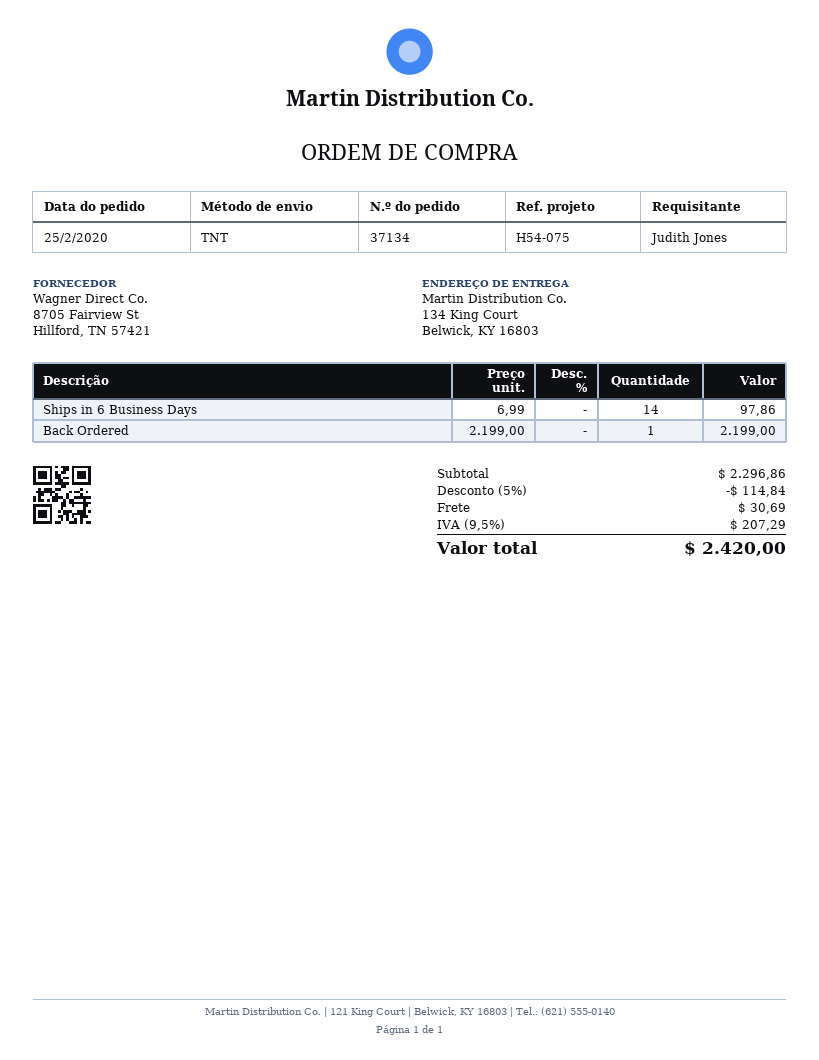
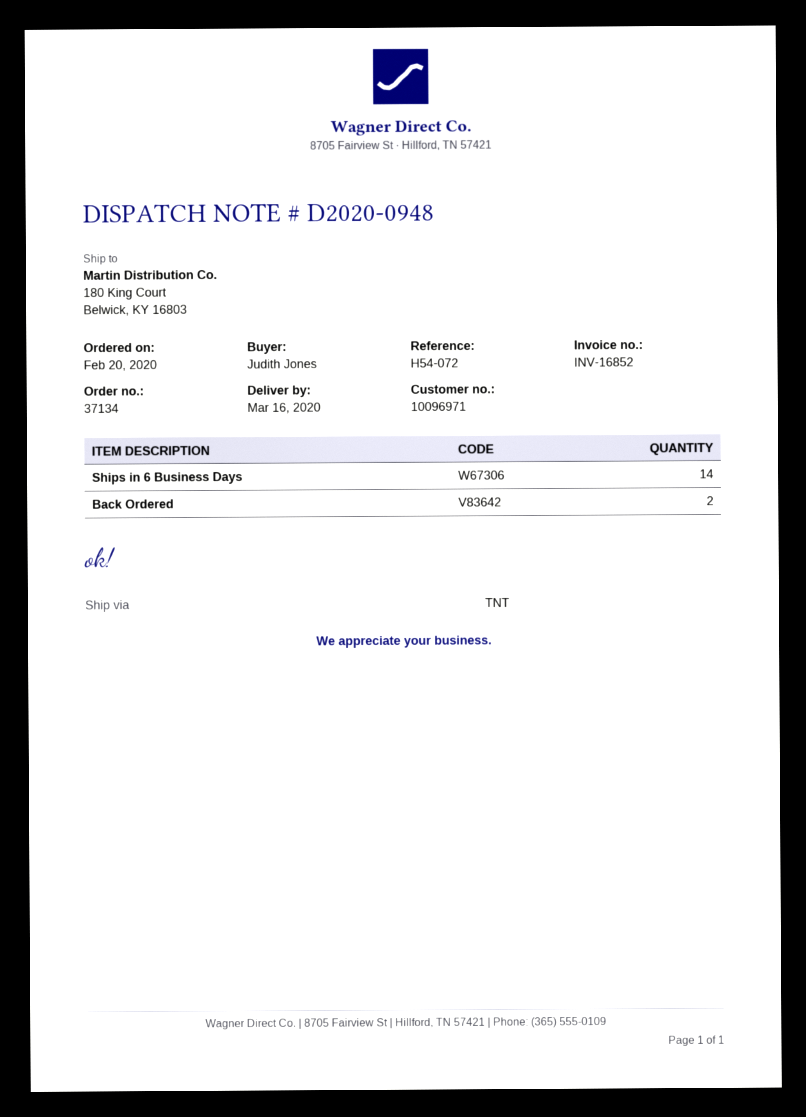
order date: 2020-02-25 -> 2020-02-20
reference: H54-075 -> H54-072
ship to: 134 King Court, Belwick, KY 16803 -> 180 King Court, Belwick, KY 16803
Back Ordered: 1 -> 2

